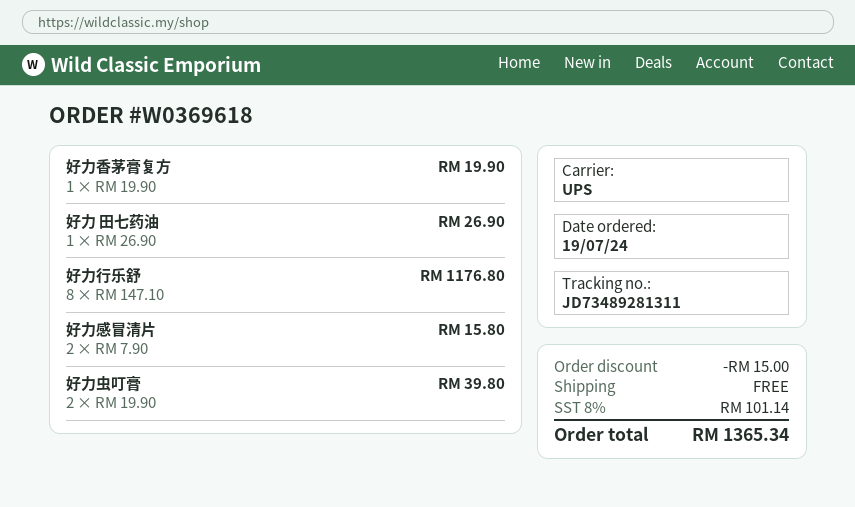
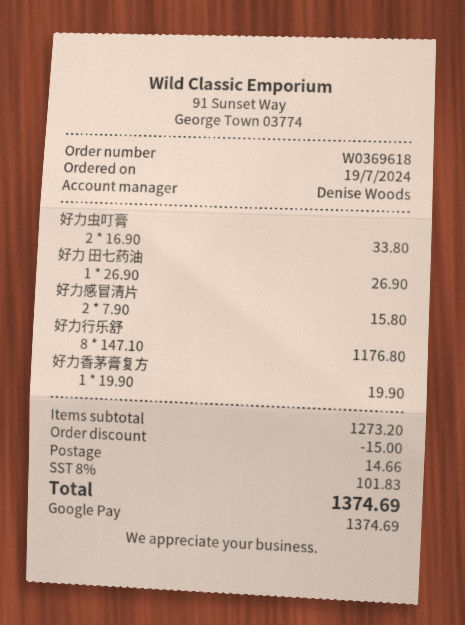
好力虫叮膏: 2 x 19.90 = 39.80 -> 2 x 16.90 = 33.80
shipping: 0.00 -> 14.66
tax: 8% = 101.14 -> 8% = 101.83
total: 1365.34 -> 1374.69

